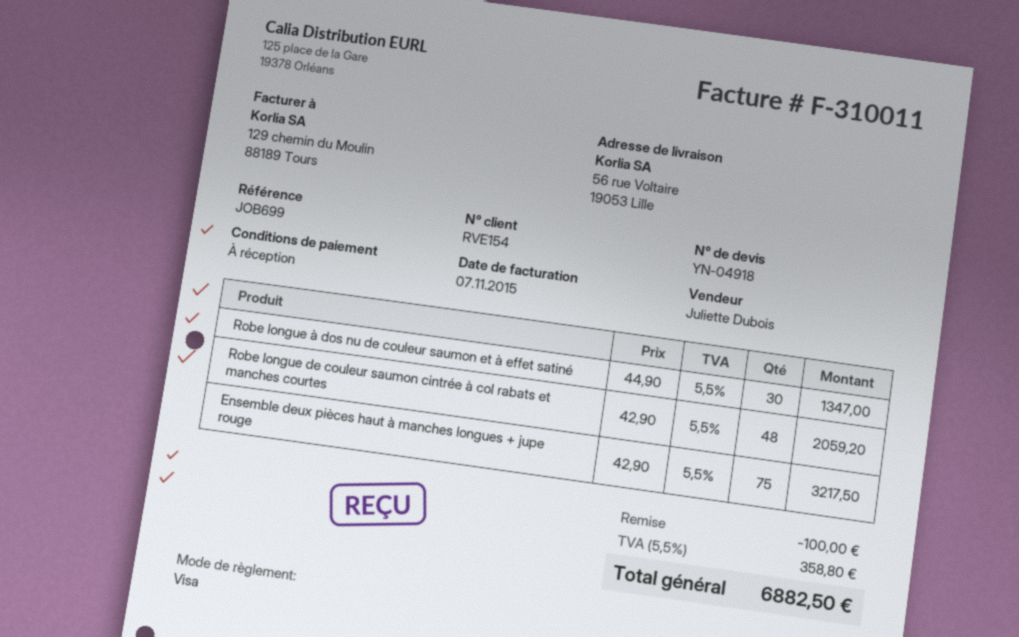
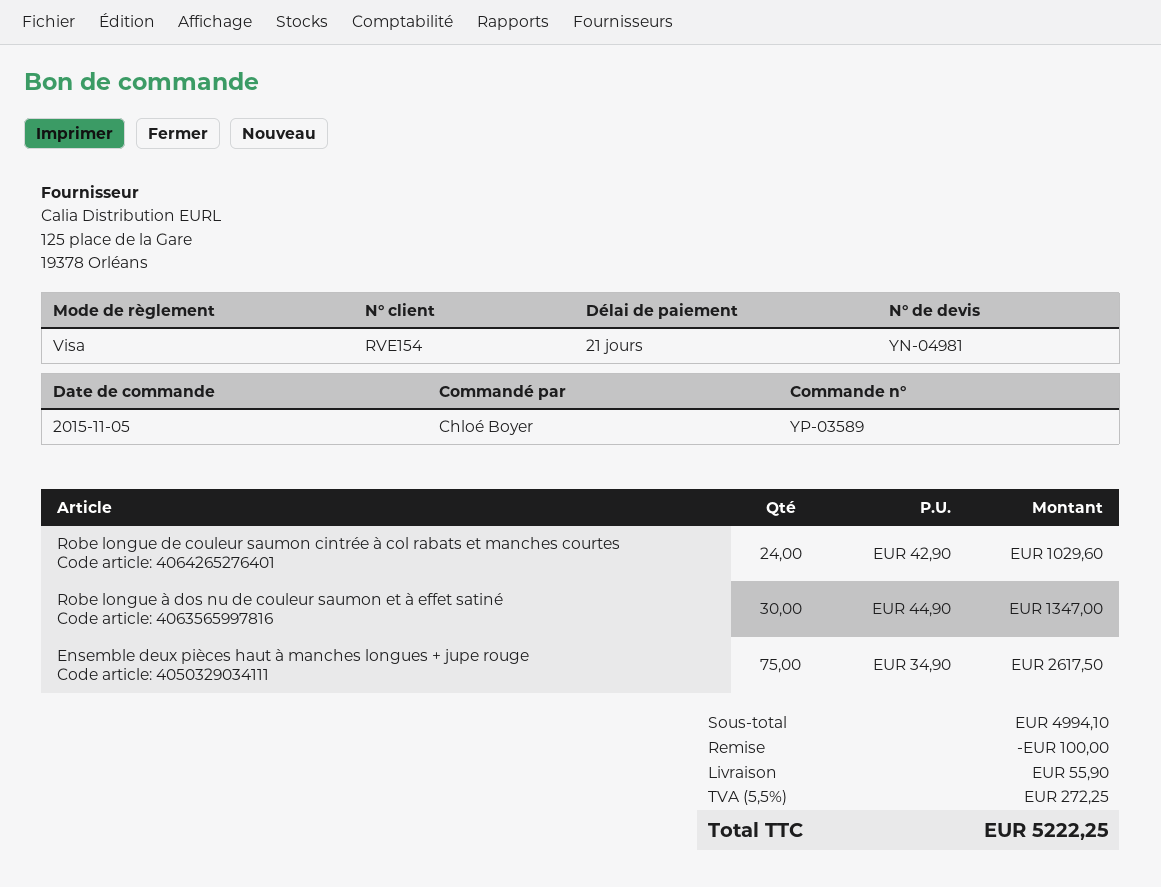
quote number: YN-04918 -> YN-04981
payment terms: on receipt -> 21 days
Robe longue de couleur saumon cintrée à col rabats et manches courtes: 48 x 42.90 = 2059.20 -> 24 x 42.90 = 1029.60
Ensemble deux pièces haut à manches longues + jupe rouge: 75 x 42.90 = 3217.50 -> 75 x 34.90 = 2617.50
shipping: none -> 55.90
tax: 5.5% = 358.80 -> 5.5% = 272.25
total: 6882.50 -> 5222.25

